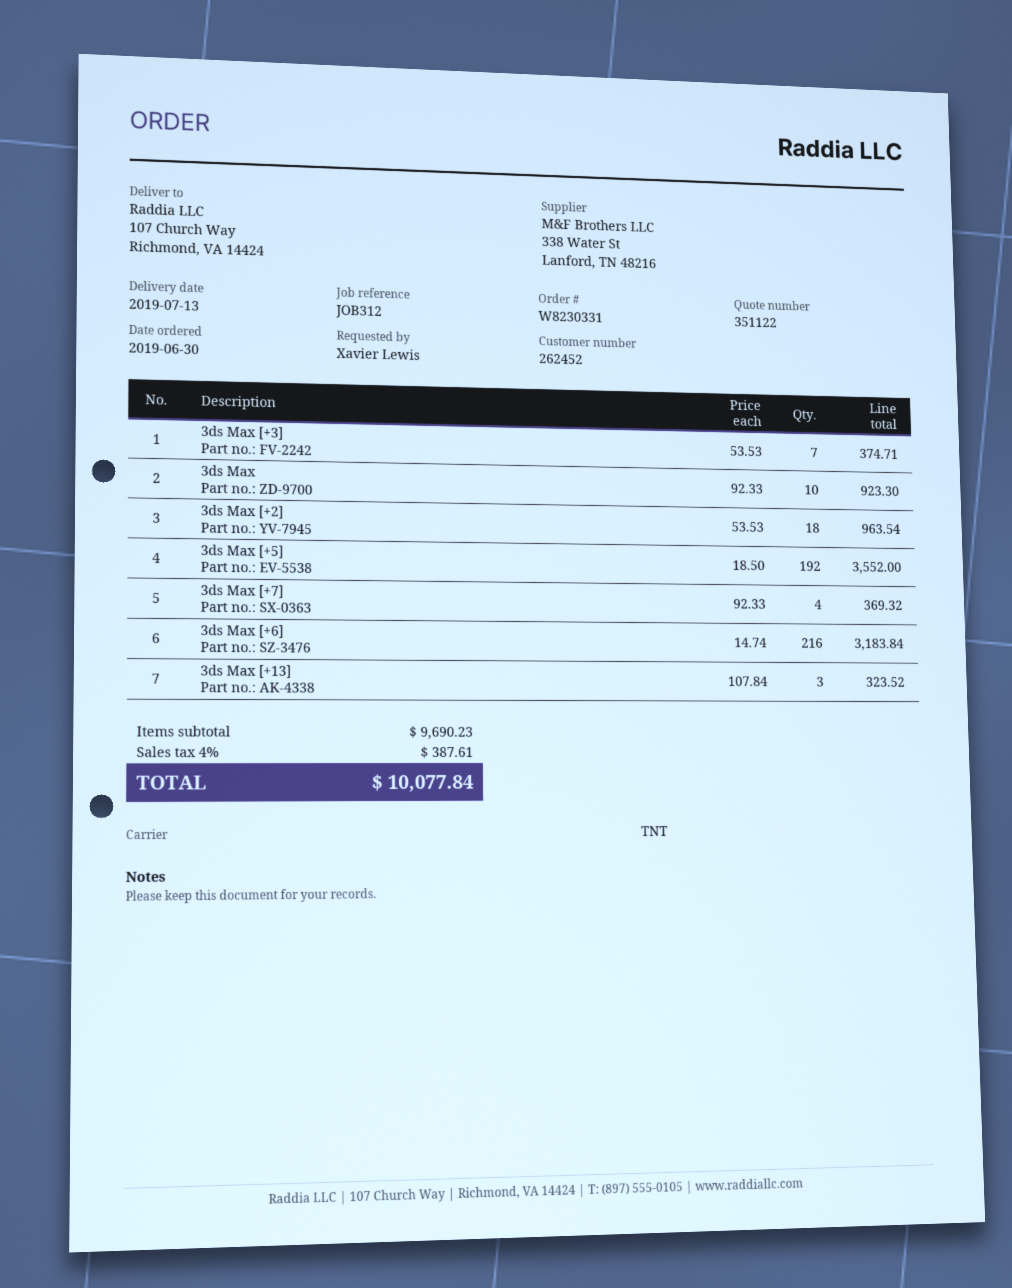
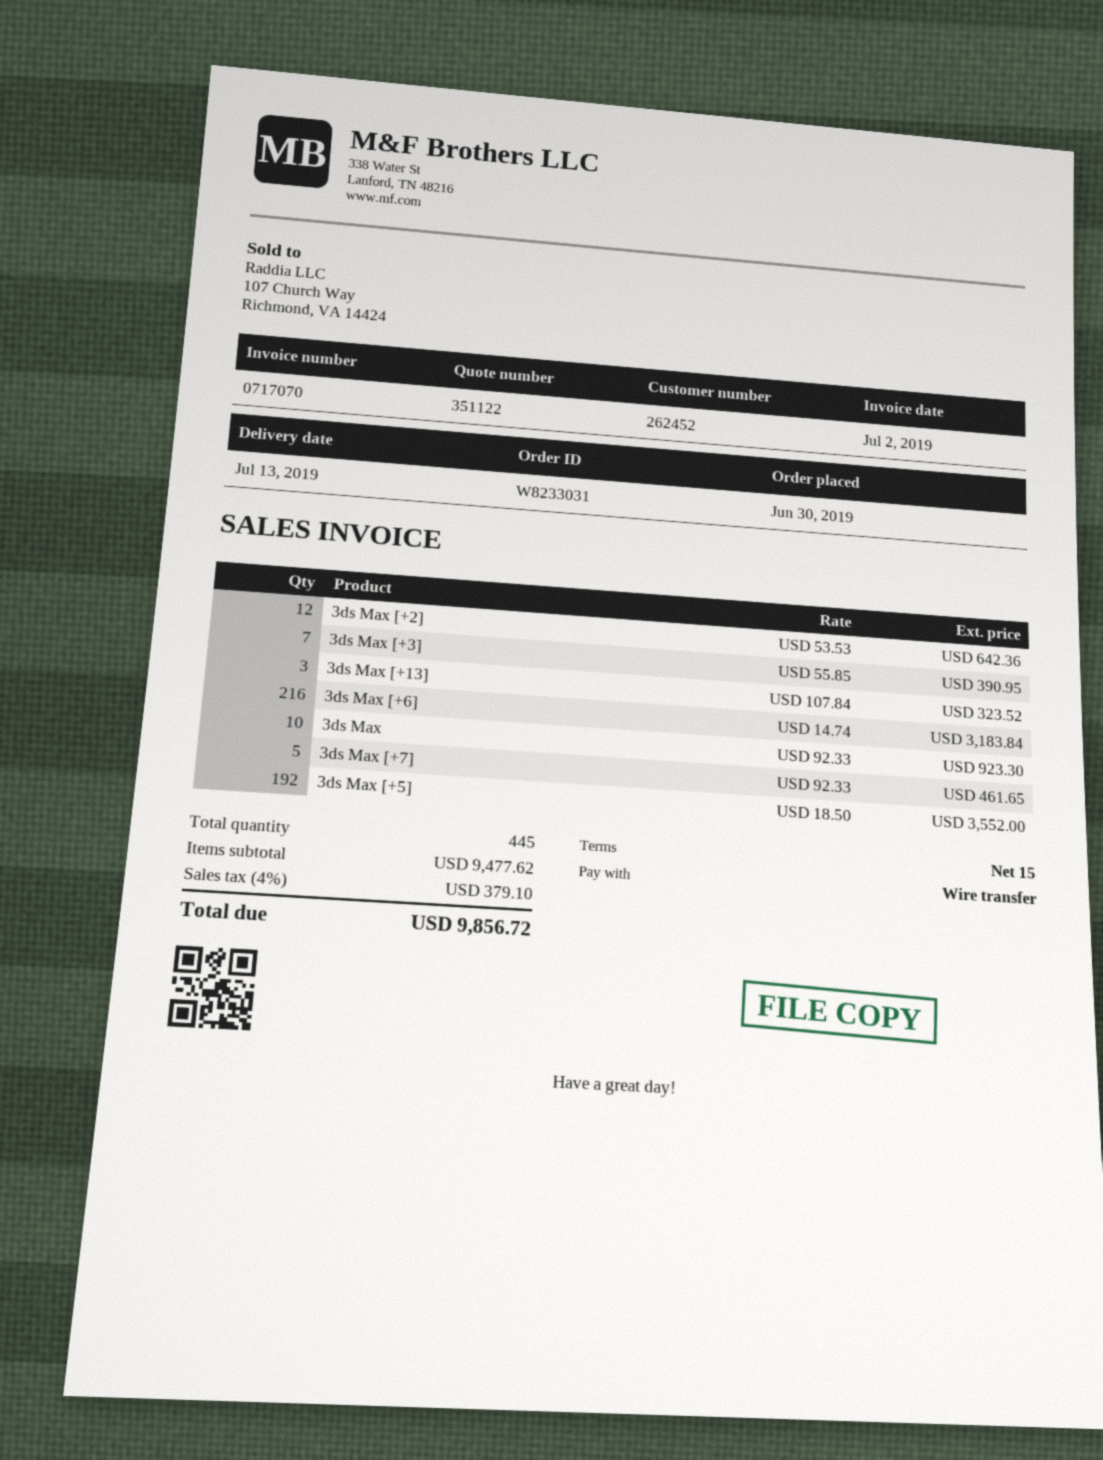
order number: W8230331 -> W8233031
3ds Max [+3]: 7 x 53.53 = 374.71 -> 7 x 55.85 = 390.95
3ds Max [+2]: 18 x 53.53 = 963.54 -> 12 x 53.53 = 642.36
3ds Max [+7]: 4 x 92.33 = 369.32 -> 5 x 92.33 = 461.65
subtotal: 9690.23 -> 9477.62
tax: 4% = 387.61 -> 4% = 379.10
total: 10077.84 -> 9856.72

